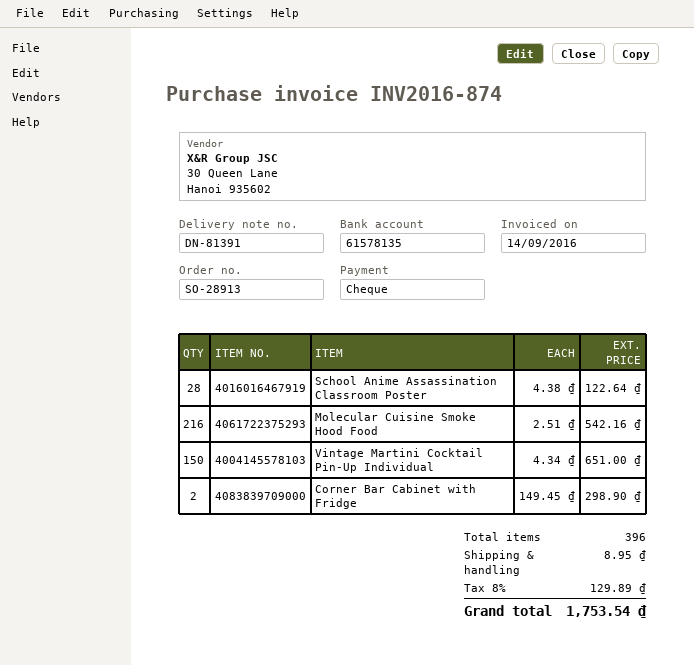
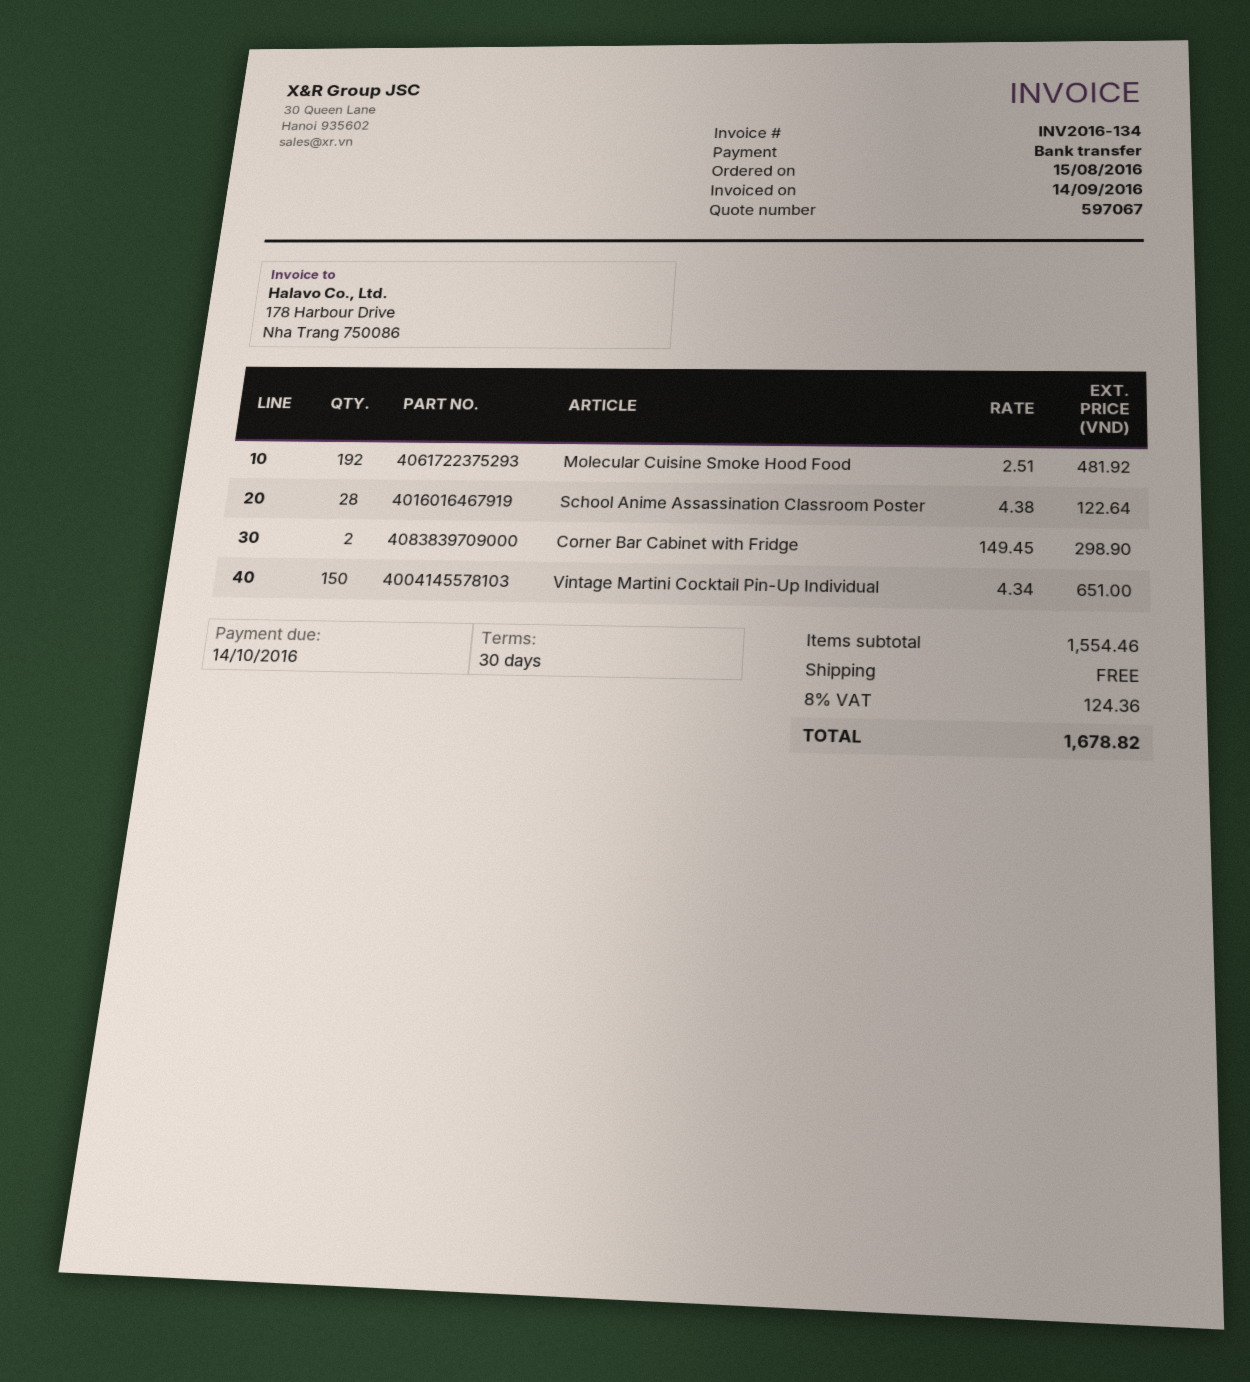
invoice number: INV2016-874 -> INV2016-134
payment method: cheque -> bank transfer
Molecular Cuisine Smoke Hood Food: 216 x 2.51 = 542.16 -> 192 x 2.51 = 481.92
shipping: 8.95 -> 0.00
tax: 8% = 129.89 -> 8% = 124.36
total: 1753.54 -> 1678.82

